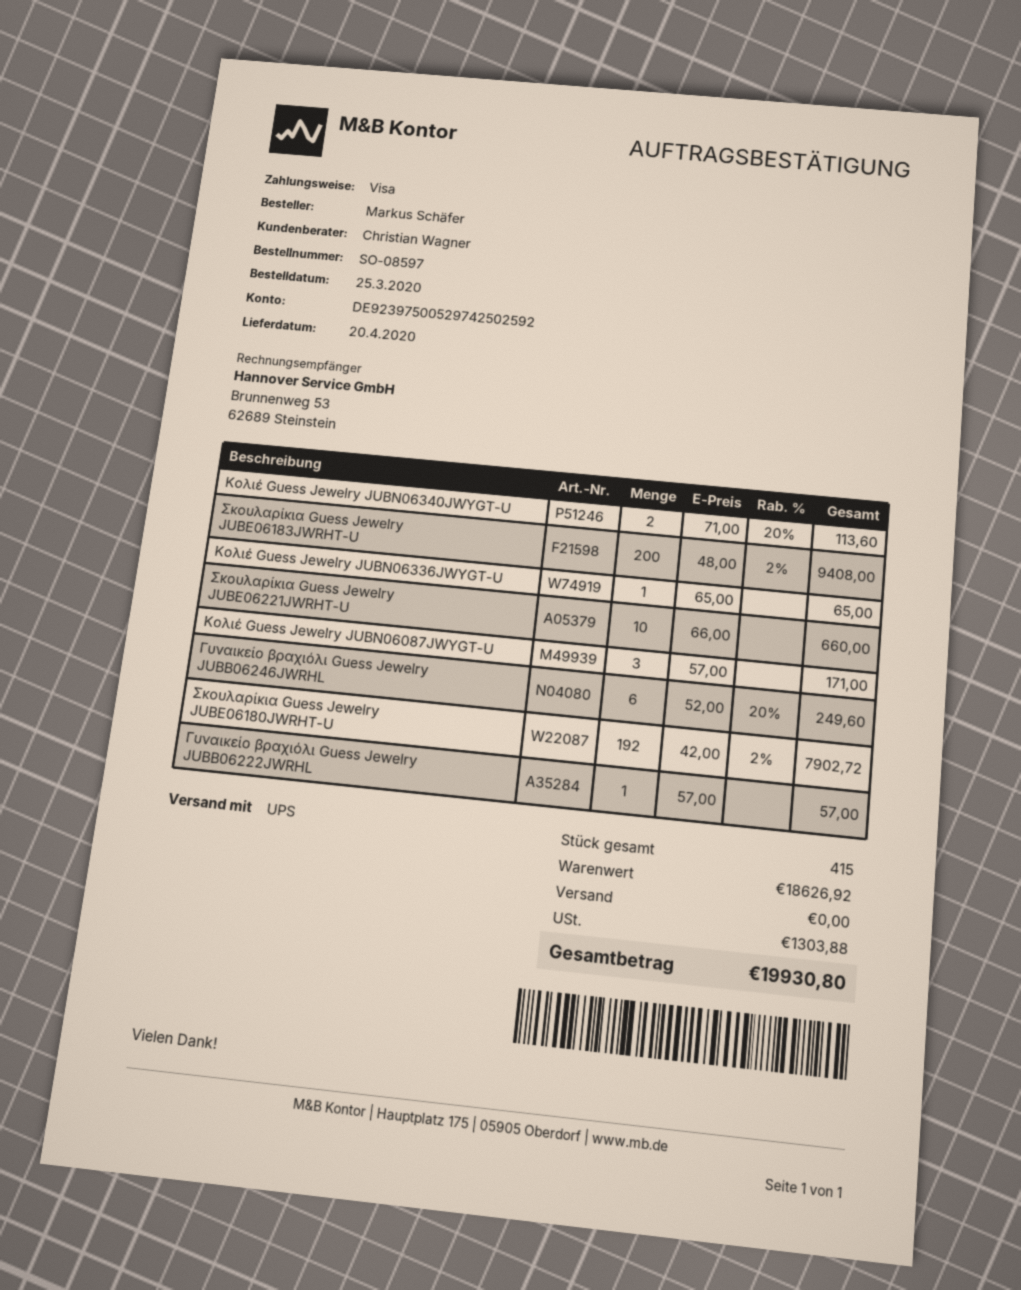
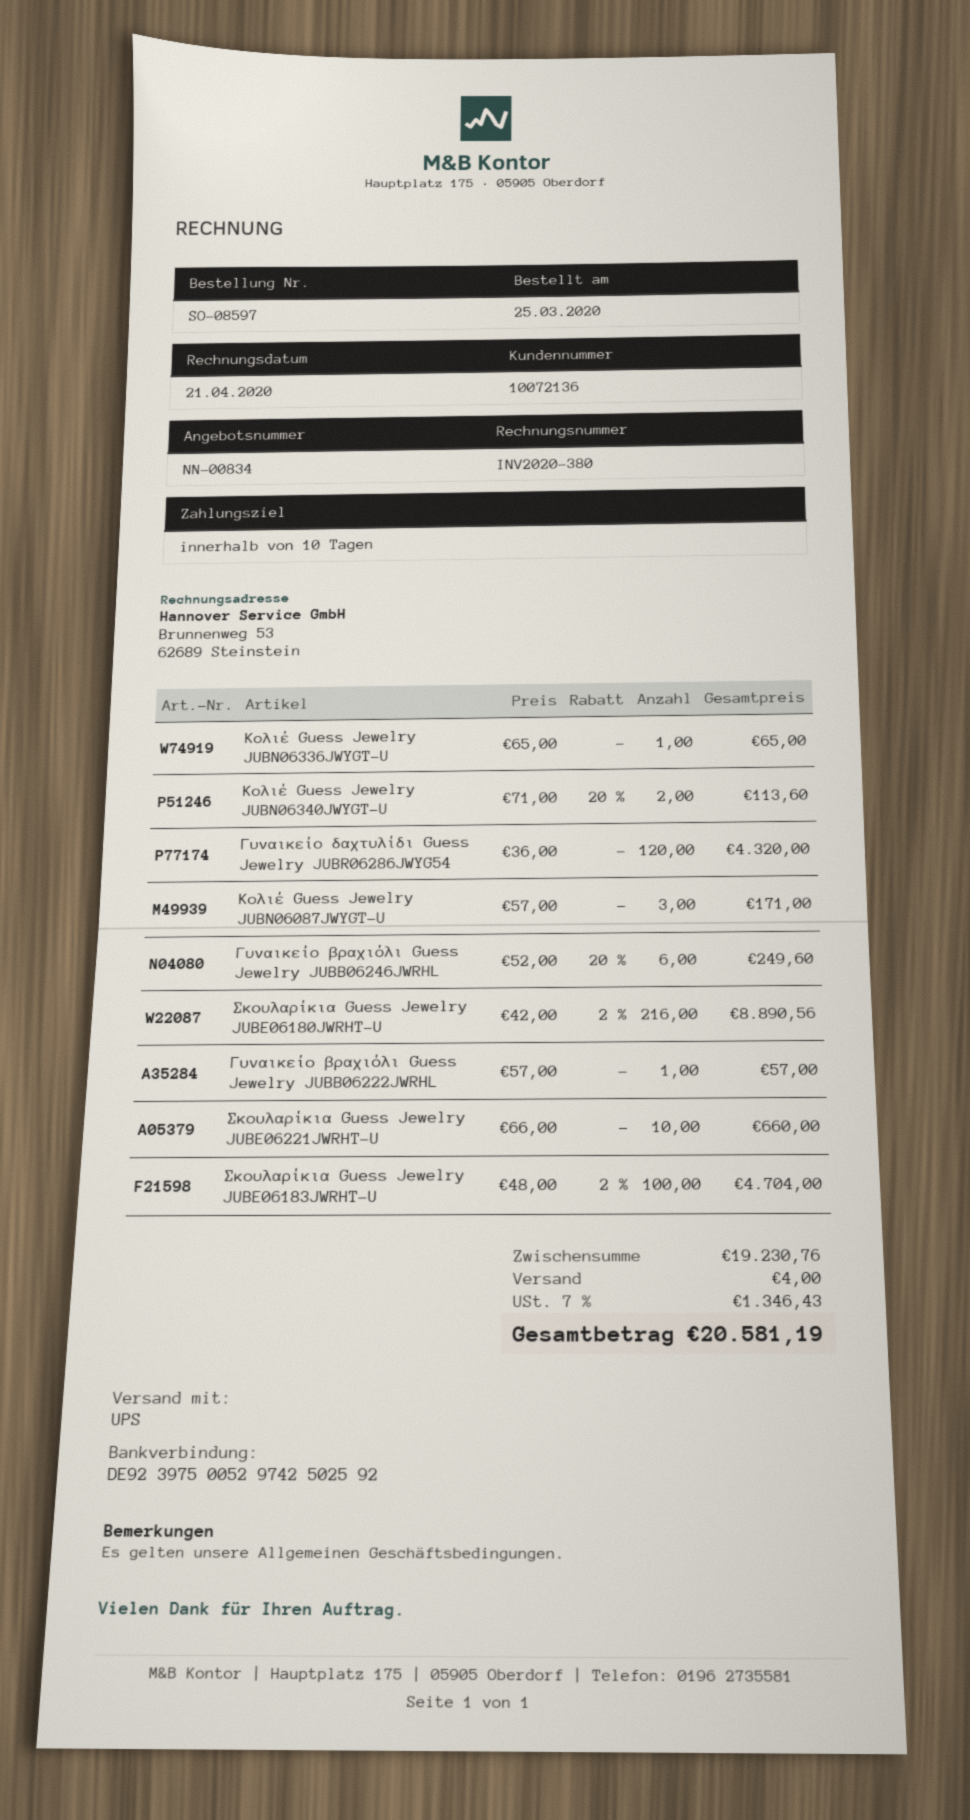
Σκουλαρίκια Guess Jewelry JUBE06183JWRHT-U: 200 x 48.00 - 2% = 9408.00 -> 100 x 48.00 - 2% = 4704.00
Σκουλαρίκια Guess Jewelry JUBE06180JWRHT-U: 192 x 42.00 - 2% = 7902.72 -> 216 x 42.00 - 2% = 8890.56
Γυναικείο δαχτυλίδι Guess Jewelry JUBR06286JWYG54: none -> 120 x 36.00 = 4320.00
subtotal: 18626.92 -> 19230.76
shipping: 0.00 -> 4.00
tax: 1303.88 -> 1346.43
total: 19930.80 -> 20581.19

